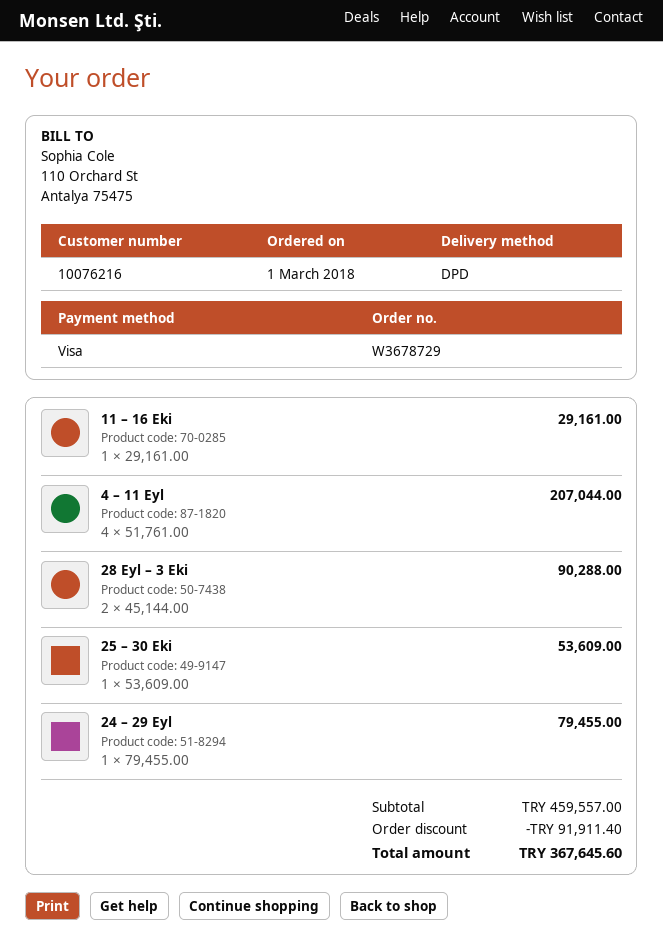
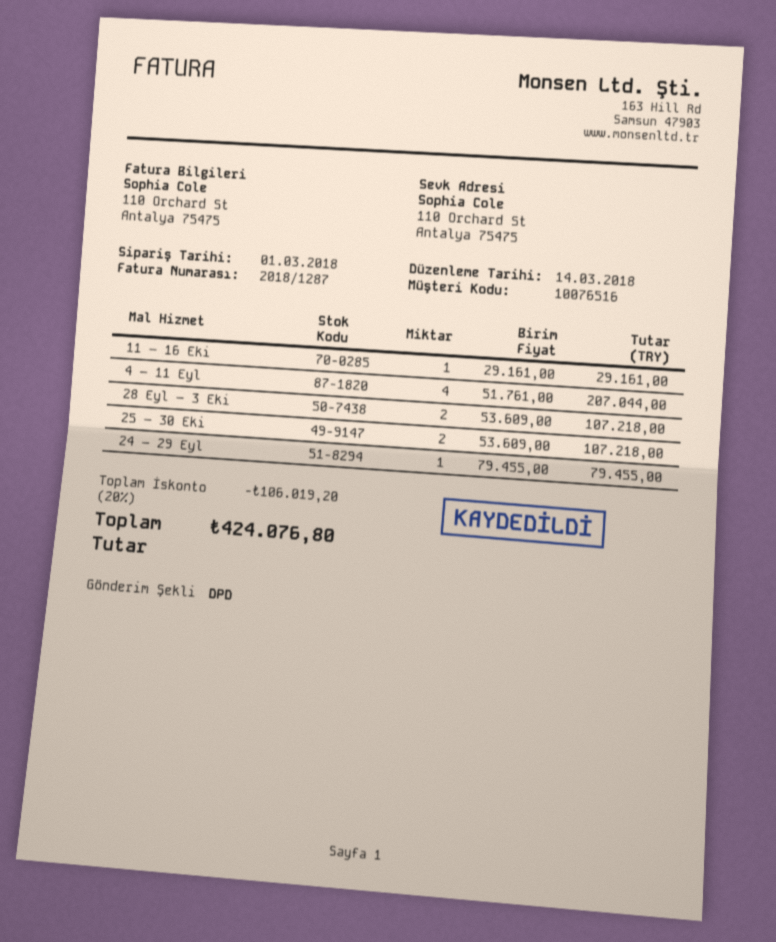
customer number: 10076216 -> 10076516
28 Eyl – 3 Eki: 2 x 45144.00 = 90288.00 -> 2 x 53609.00 = 107218.00
25 – 30 Eki: 1 x 53609.00 = 53609.00 -> 2 x 53609.00 = 107218.00
discount: 91911.40 -> 106019.20
total: 367645.60 -> 424076.80

